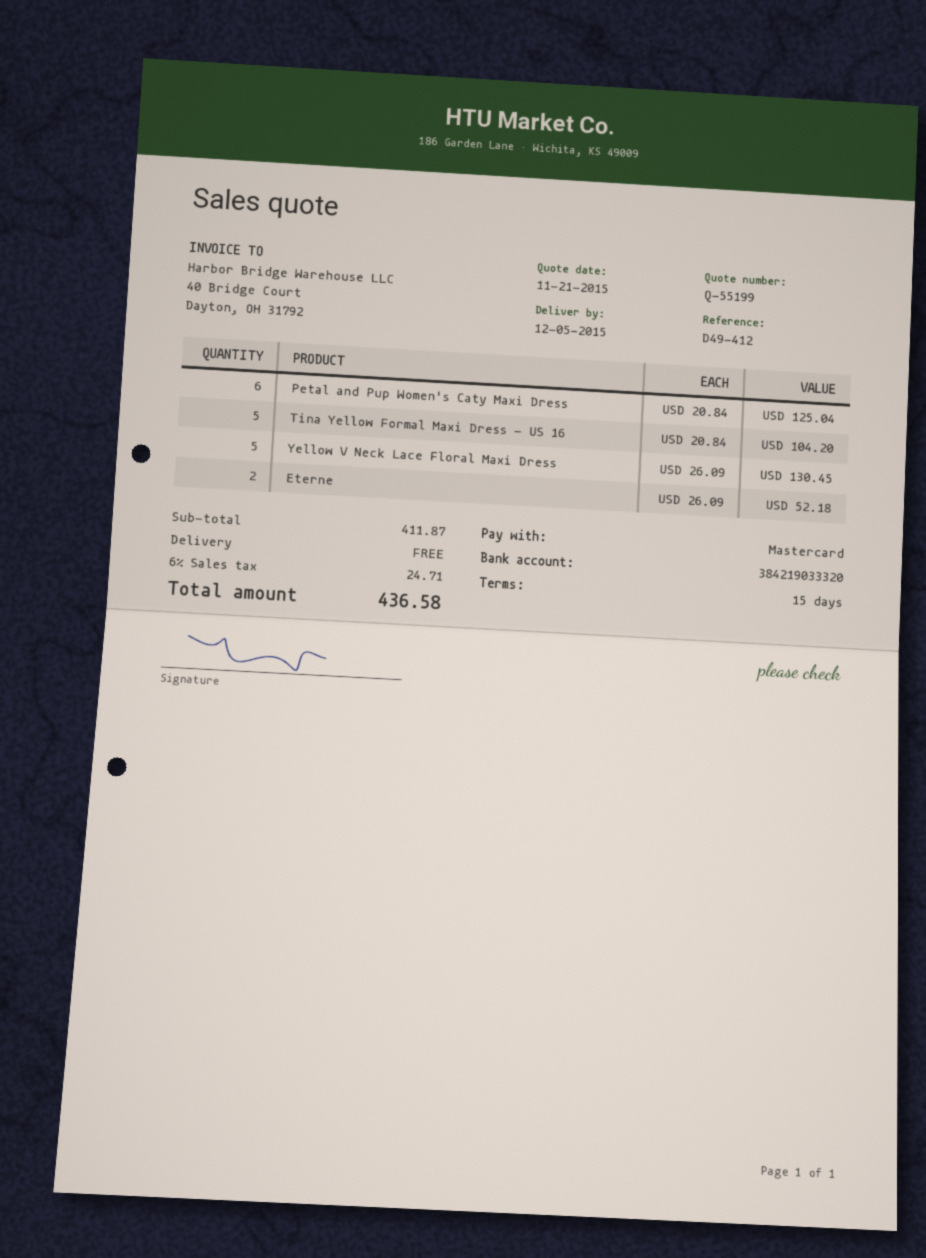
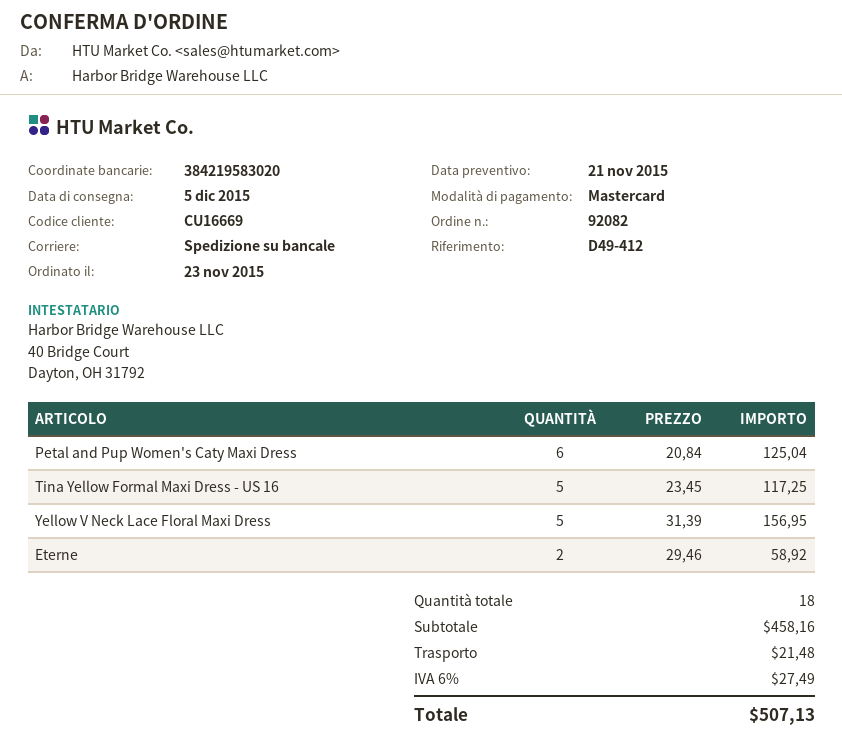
bank account: 384219033320 -> 384219583020
Tina Yellow Formal Maxi Dress - US 16: 5 x 20.84 = 104.20 -> 5 x 23.45 = 117.25
Yellow V Neck Lace Floral Maxi Dress: 5 x 26.09 = 130.45 -> 5 x 31.39 = 156.95
Eterne: 2 x 26.09 = 52.18 -> 2 x 29.46 = 58.92
subtotal: 411.87 -> 458.16
shipping: 0.00 -> 21.48
tax: 6% = 24.71 -> 6% = 27.49
total: 436.58 -> 507.13

